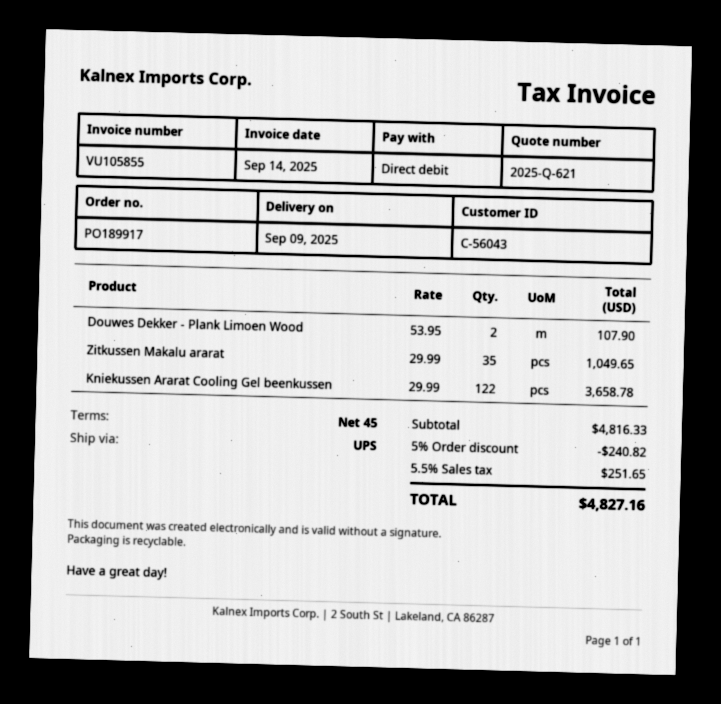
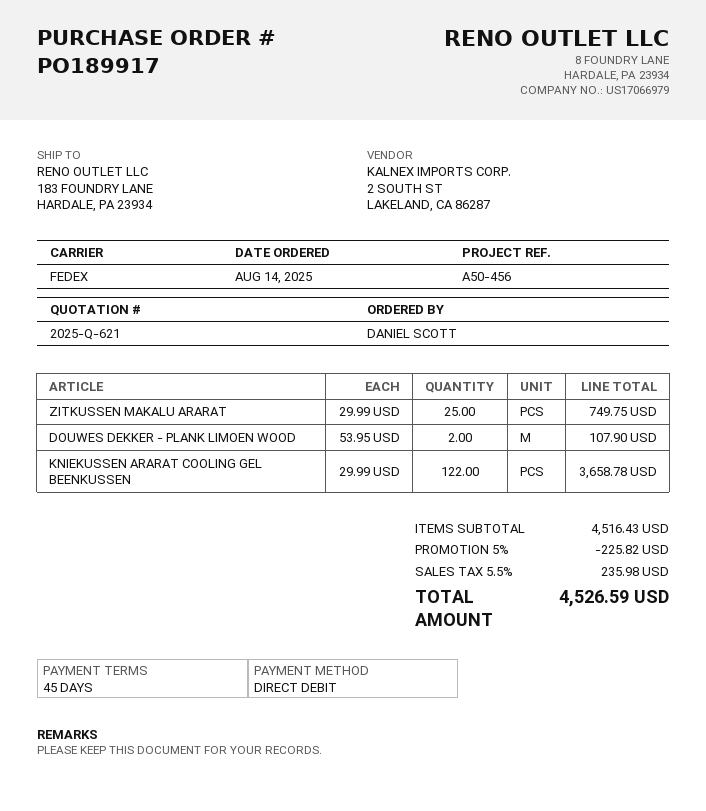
shipping method: UPS -> FedEx
Zitkussen Makalu ararat: 35 x 29.99 = 1049.65 -> 25 x 29.99 = 749.75
subtotal: 4816.33 -> 4516.43
discount: 5% = 240.82 -> 5% = 225.82
tax: 5.5% = 251.65 -> 5.5% = 235.98
total: 4827.16 -> 4526.59

